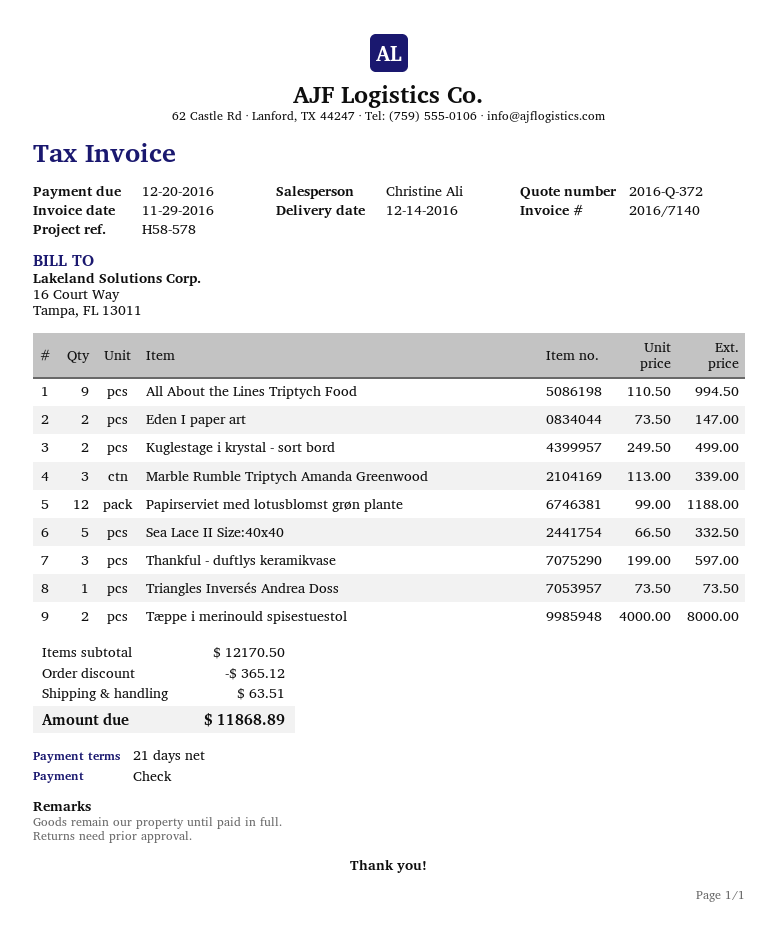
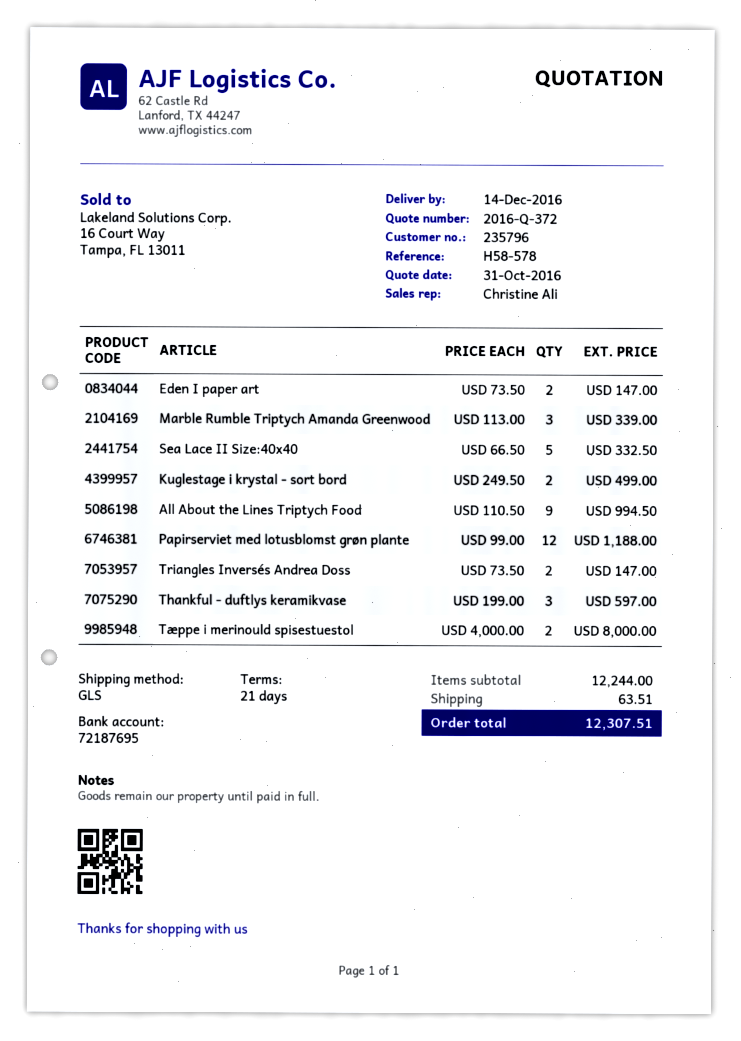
Triangles Inversés Andrea Doss: 1 x 73.50 = 73.50 -> 2 x 73.50 = 147.00
subtotal: 12170.50 -> 12244.00
discount: 365.12 -> none
total: 11868.89 -> 12307.51

